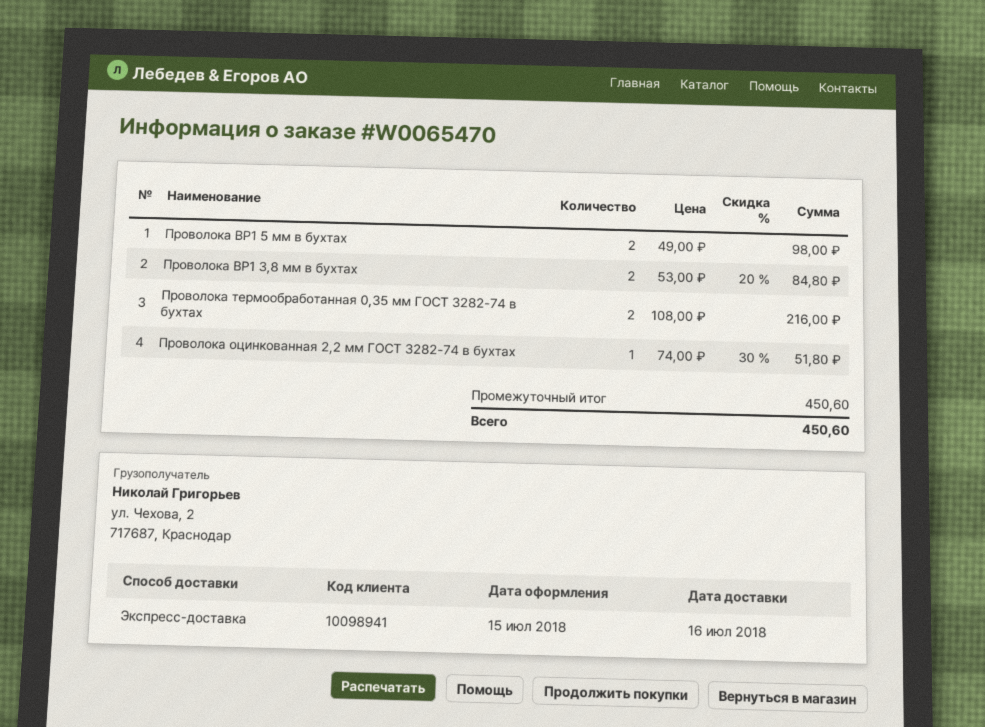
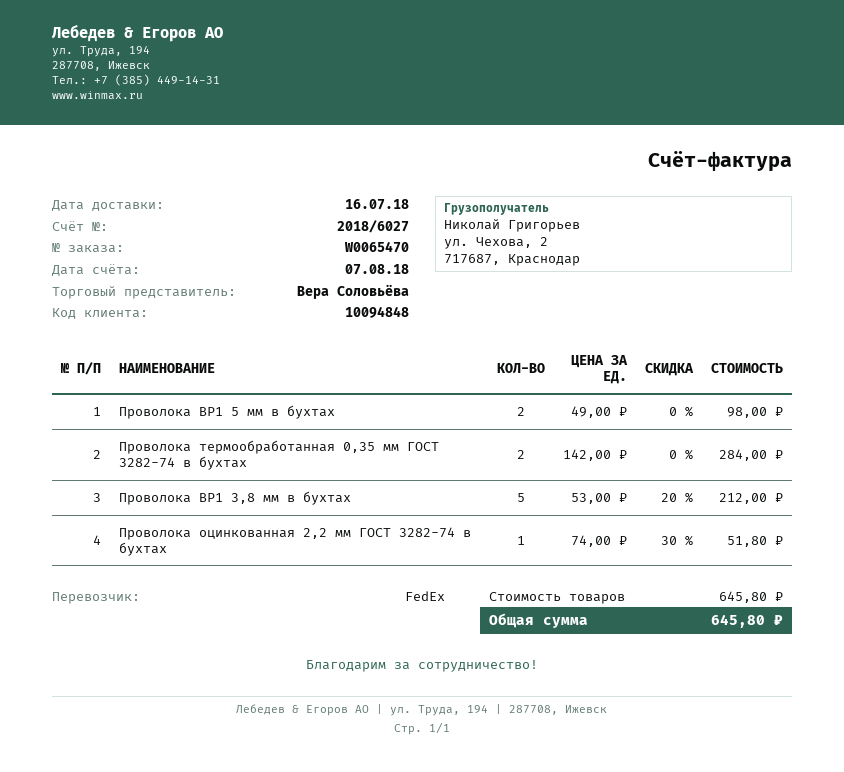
customer number: 10098941 -> 10094848
shipping method: express -> FedEx
Проволока ВР1 3,8 мм в бухтах: 2 x 53.00 - 20% = 84.80 -> 5 x 53.00 - 20% = 212.00
Проволока термообработанная 0,35 мм ГОСТ 3282-74 в бухтах: 2 x 108.00 = 216.00 -> 2 x 142.00 = 284.00
subtotal: 450.60 -> 645.80
total: 450.60 -> 645.80

